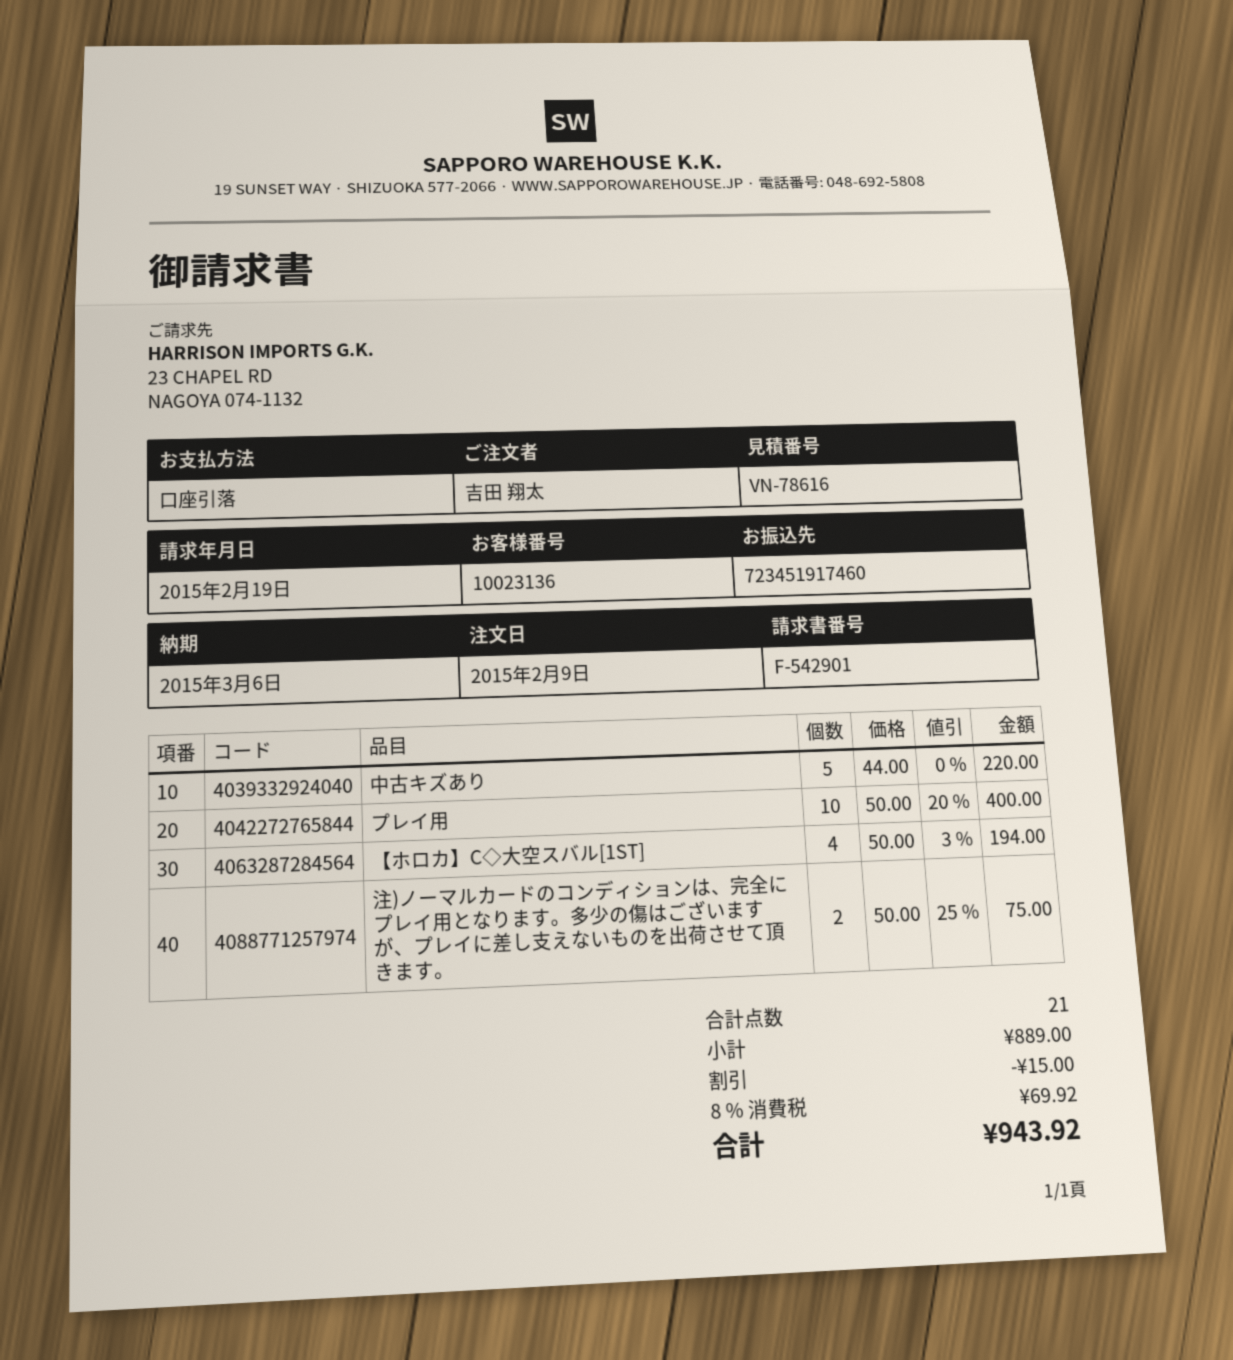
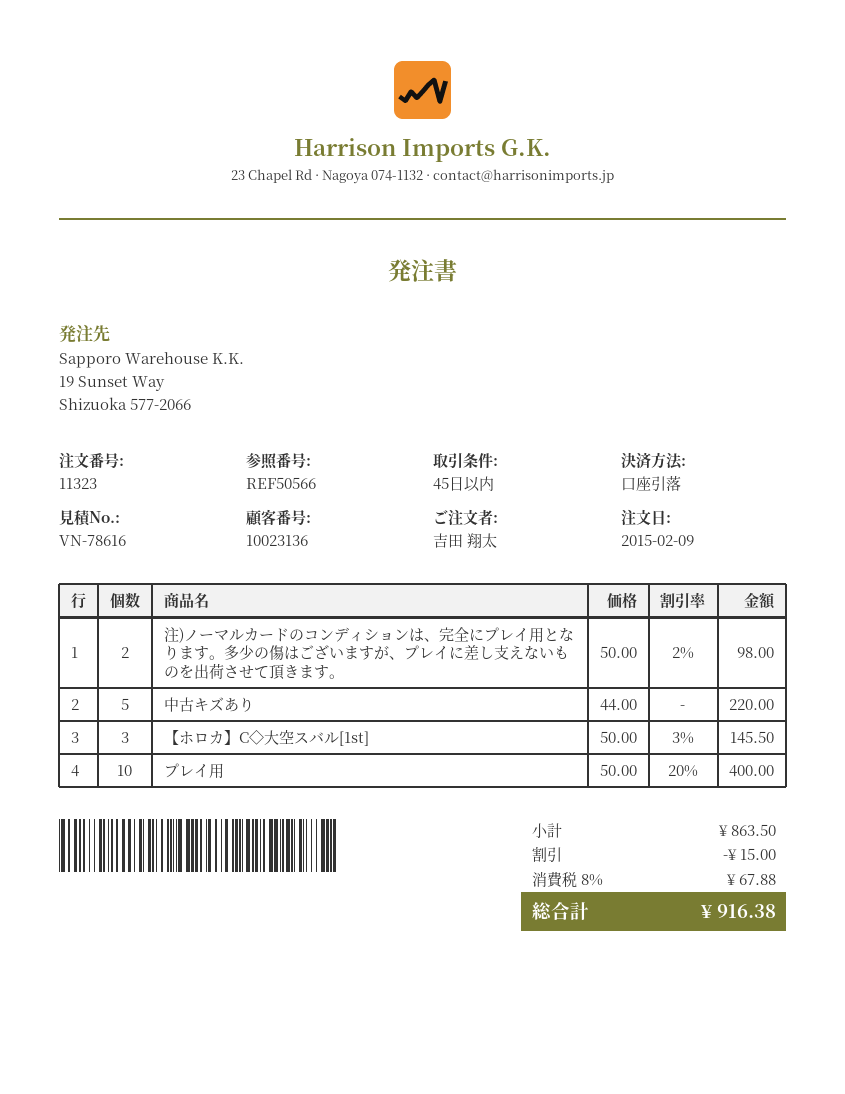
【ホロカ】C◇大空スバル[1ST]: 4 x 50.00 - 3% = 194.00 -> 3 x 50.00 - 3% = 145.50
注)ノーマルカードのコンディションは、完全にプレイ用となります。多少の傷はございますが、プレイに差し支えないものを出荷させて頂きます。: 2 x 50.00 - 25% = 75.00 -> 2 x 50.00 - 2% = 98.00
subtotal: 889.00 -> 863.50
tax: 8% = 69.92 -> 8% = 67.88
total: 943.92 -> 916.38

